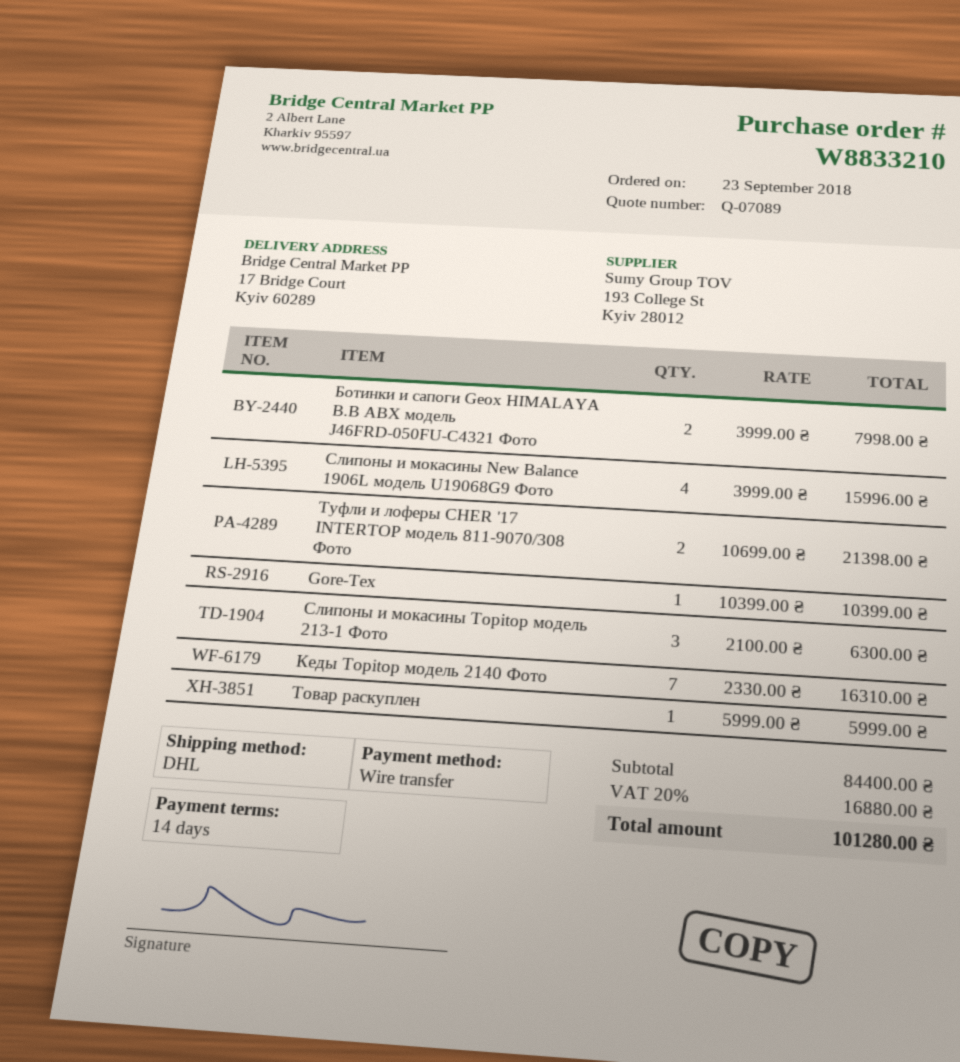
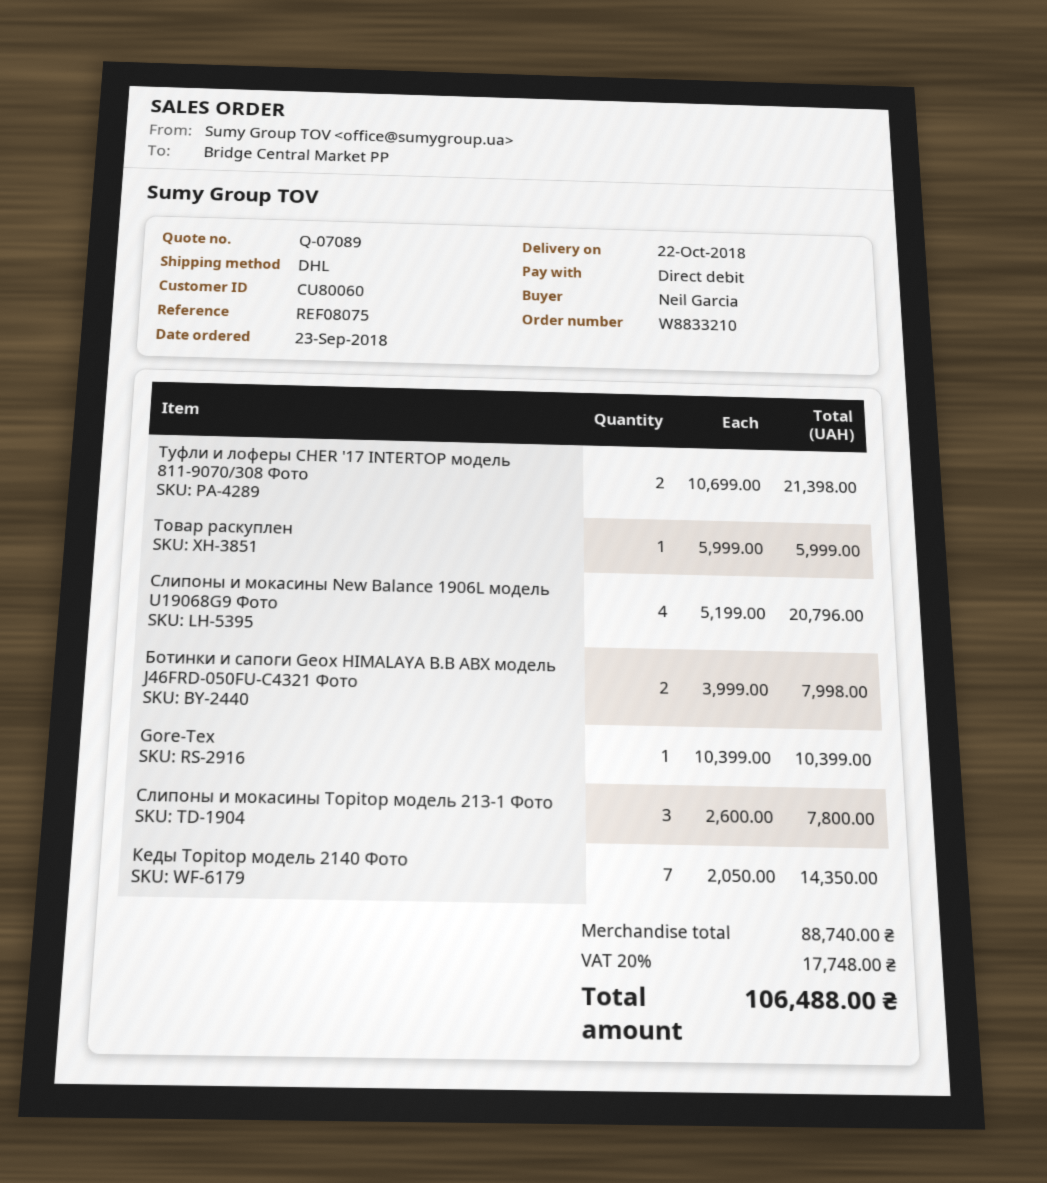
payment method: bank transfer -> direct debit
Слипоны и мокасины New Balance 1906L модель U19068G9 Фото: 4 x 3999.00 = 15996.00 -> 4 x 5199.00 = 20796.00
Слипоны и мокасины Topitop модель 213-1 Фото: 3 x 2100.00 = 6300.00 -> 3 x 2600.00 = 7800.00
Кеды Topitop модель 2140 Фото: 7 x 2330.00 = 16310.00 -> 7 x 2050.00 = 14350.00
subtotal: 84400.00 -> 88740.00
tax: 20% = 16880.00 -> 20% = 17748.00
total: 101280.00 -> 106488.00

